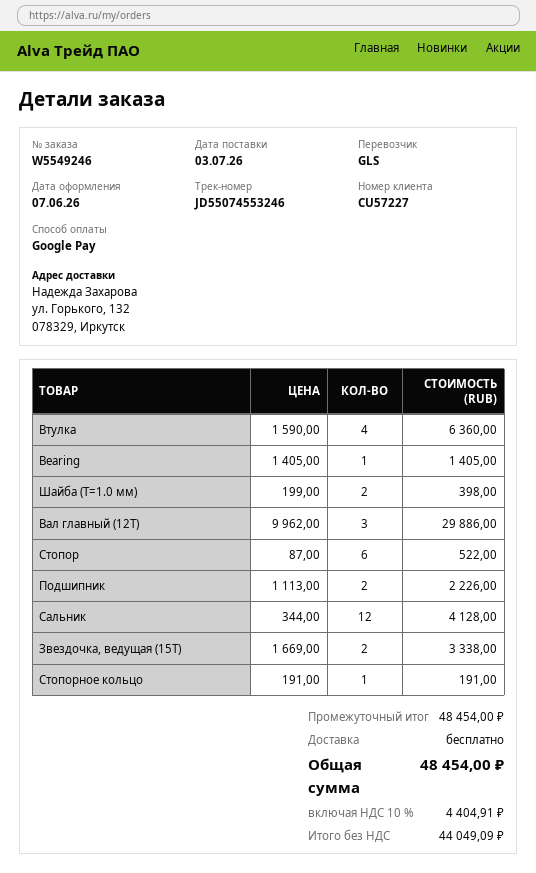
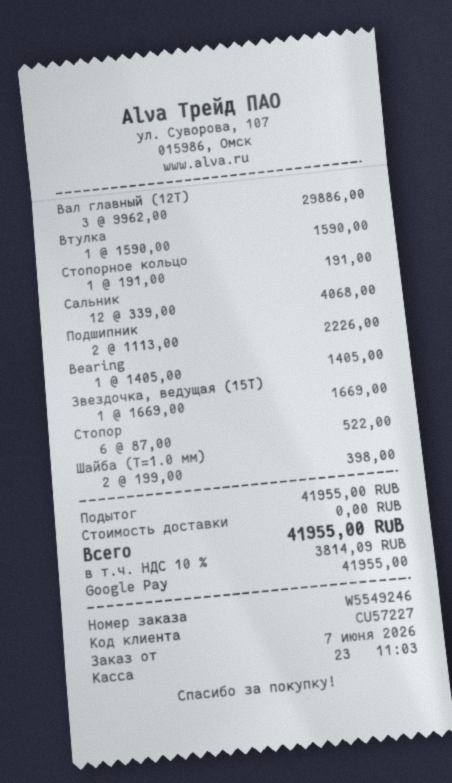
Втулка: 4 x 1590.00 = 6360.00 -> 1 x 1590.00 = 1590.00
Сальник: 12 x 344.00 = 4128.00 -> 12 x 339.00 = 4068.00
Звездочка, ведущая (15Т): 2 x 1669.00 = 3338.00 -> 1 x 1669.00 = 1669.00
subtotal: 48454.00 -> 41955.00
tax: 10% = 4404.91 -> 10% = 3814.09
total: 48454.00 -> 41955.00

